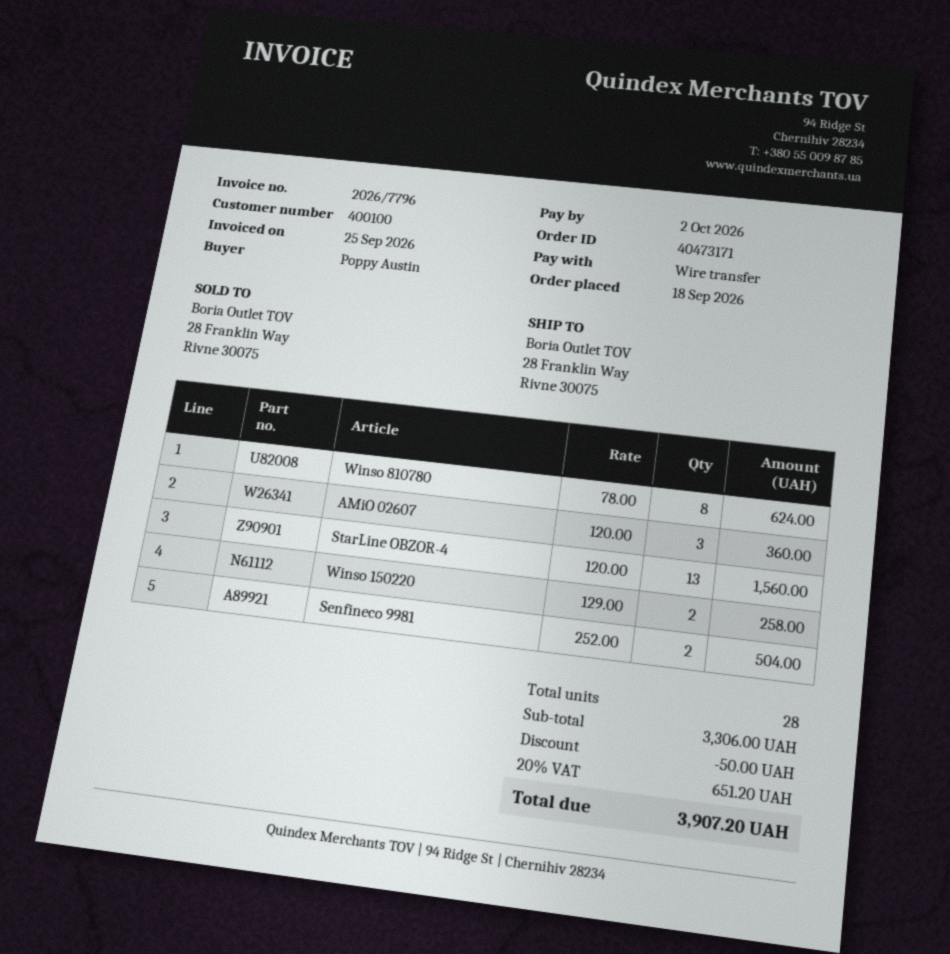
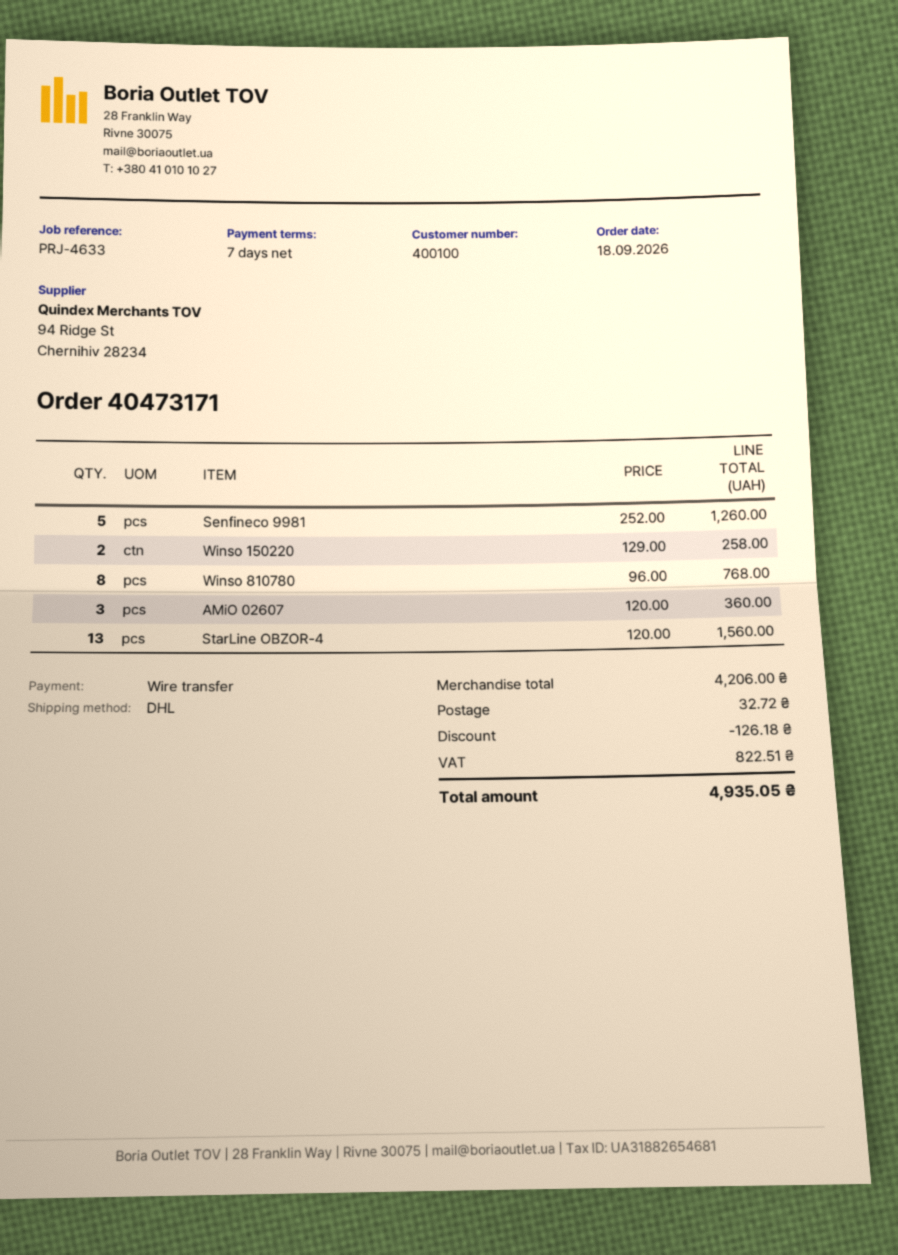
Winso 810780: 8 x 78.00 = 624.00 -> 8 x 96.00 = 768.00
Senfineco 9981: 2 x 252.00 = 504.00 -> 5 x 252.00 = 1260.00
subtotal: 3306.00 -> 4206.00
discount: 50.00 -> 126.18
shipping: none -> 32.72
tax: 651.20 -> 822.51
total: 3907.20 -> 4935.05

